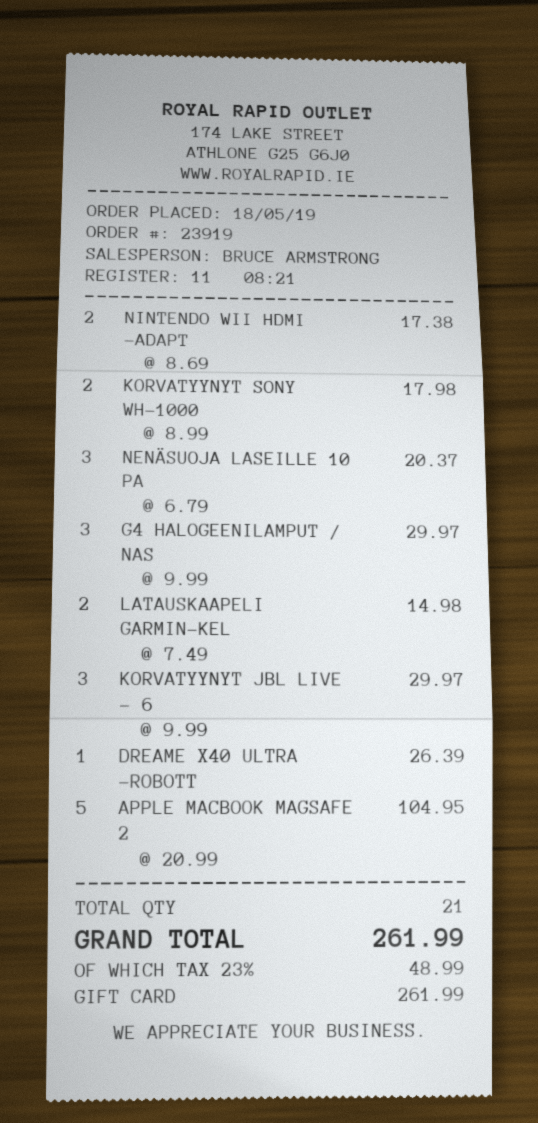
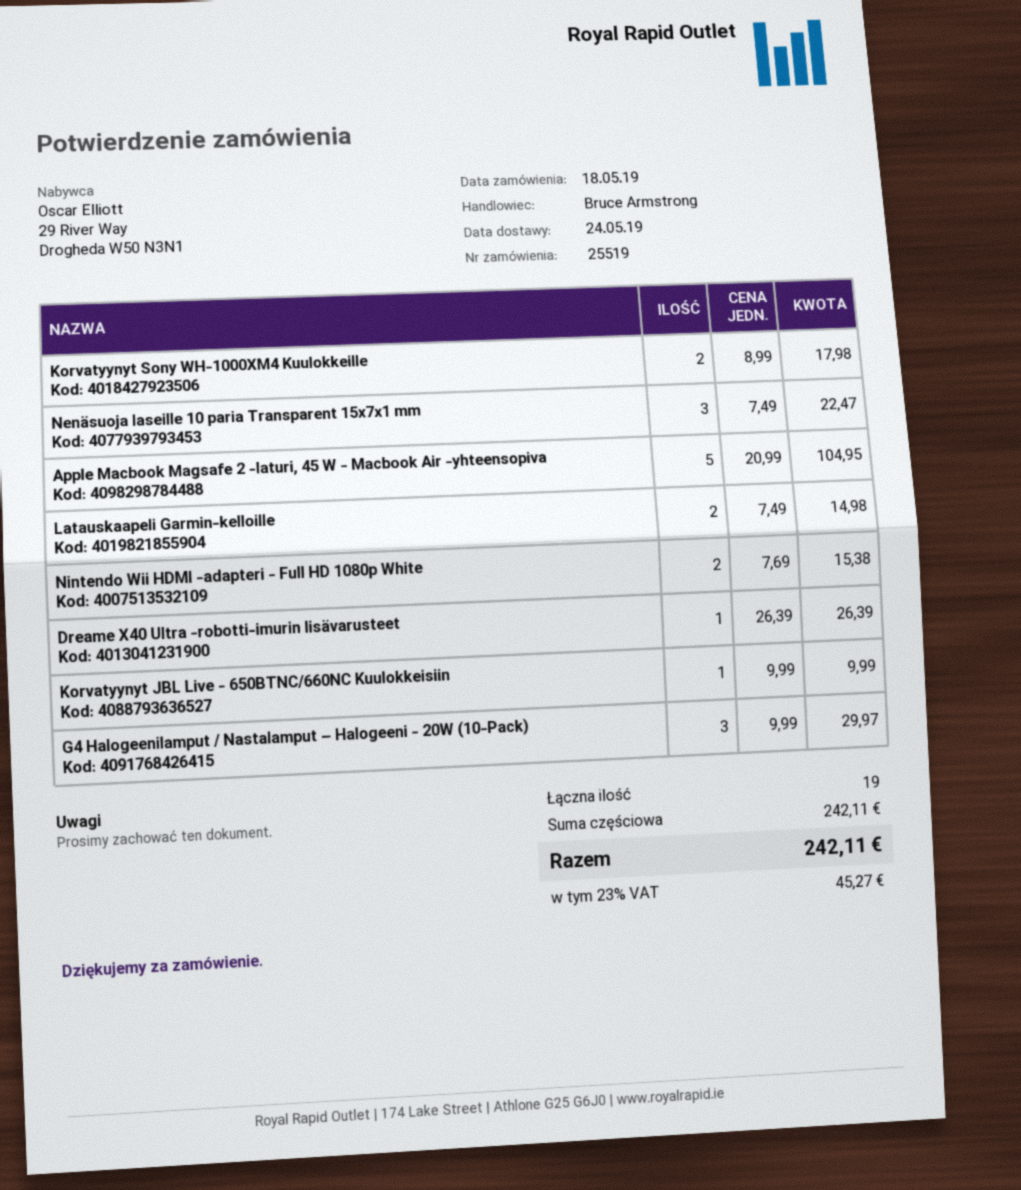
order number: 23919 -> 25519
NINTENDO WII HDMI -ADAPT: 2 x 8.69 = 17.38 -> 2 x 7.69 = 15.38
NENÄSUOJA LASEILLE 10 PA: 3 x 6.79 = 20.37 -> 3 x 7.49 = 22.47
KORVATYYNYT JBL LIVE - 6: 3 x 9.99 = 29.97 -> 1 x 9.99 = 9.99
total quantity: 21 -> 19
tax: 23% = 48.99 -> 23% = 45.27
total: 261.99 -> 242.11

